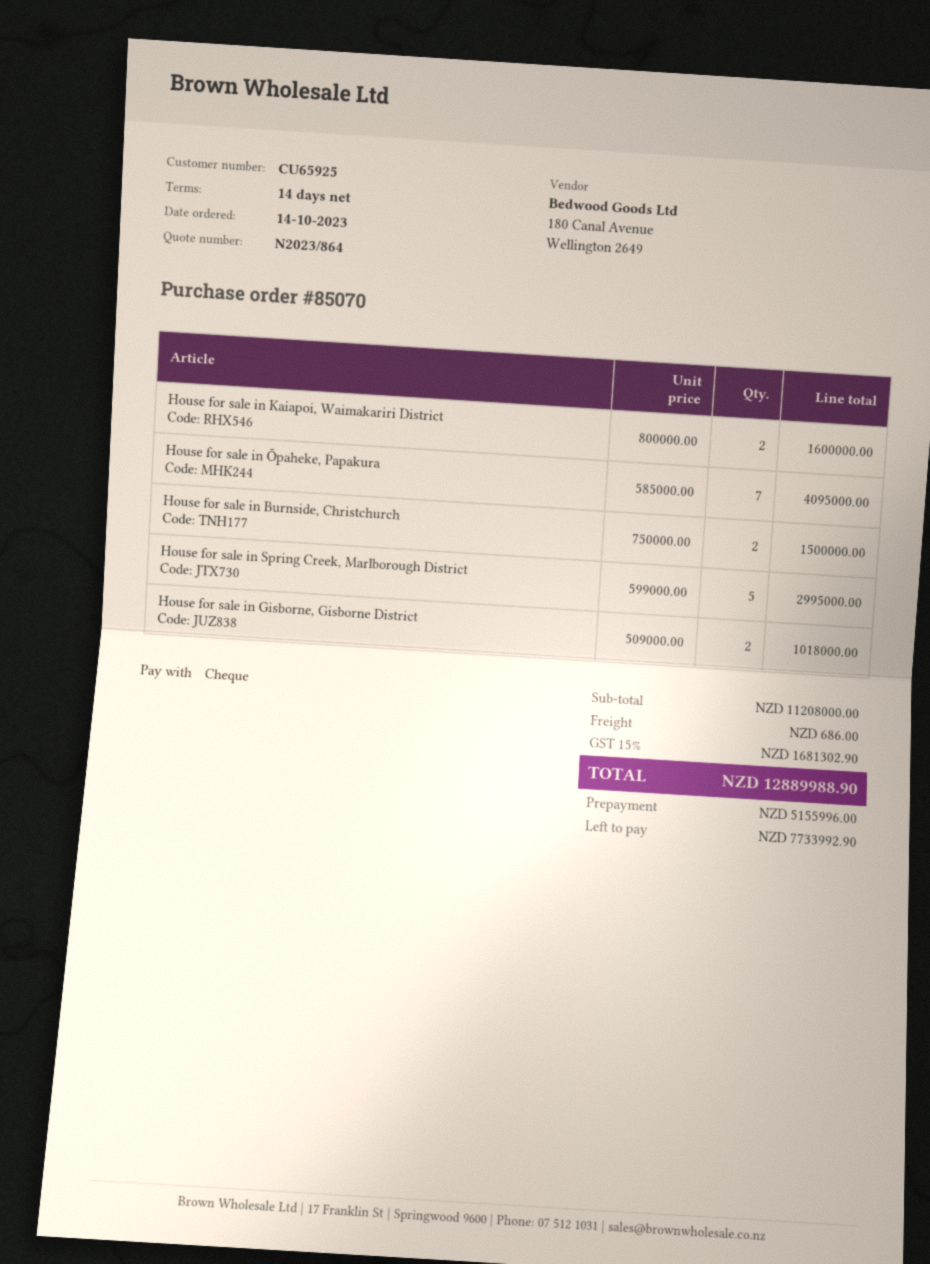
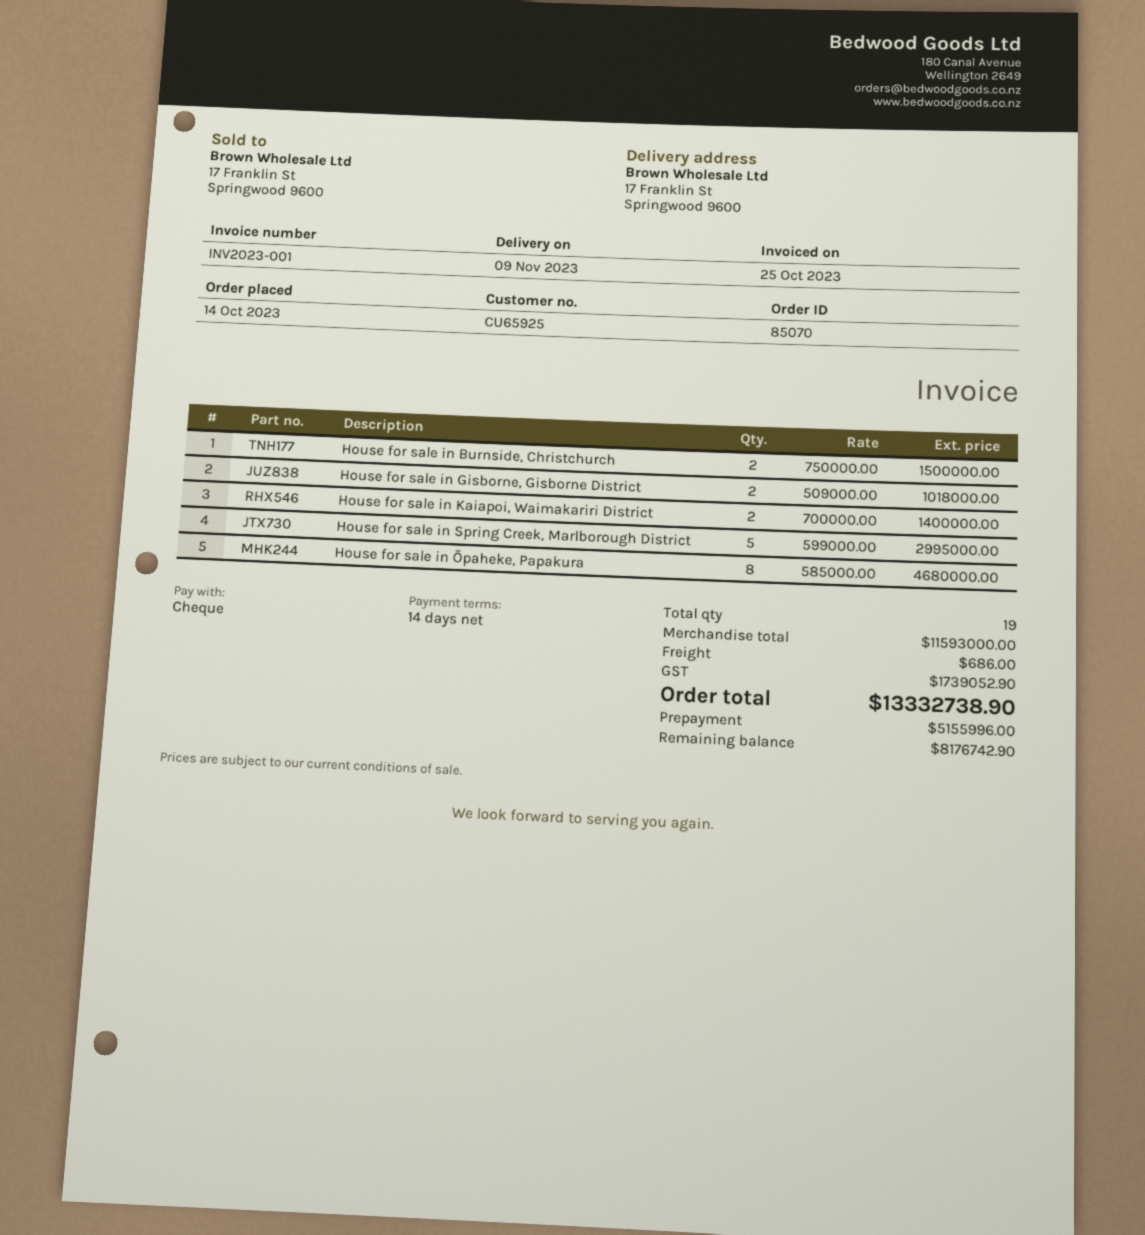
House for sale in Kaiapoi, Waimakariri District: 2 x 800000.00 = 1600000.00 -> 2 x 700000.00 = 1400000.00
House for sale in Ōpaheke, Papakura: 7 x 585000.00 = 4095000.00 -> 8 x 585000.00 = 4680000.00
subtotal: 11208000.00 -> 11593000.00
tax: 1681302.90 -> 1739052.90
total: 12889988.90 -> 13332738.90
balance: 7733992.90 -> 8176742.90

